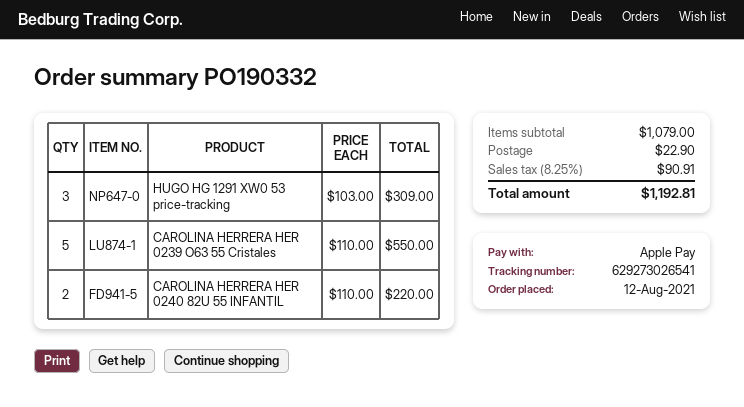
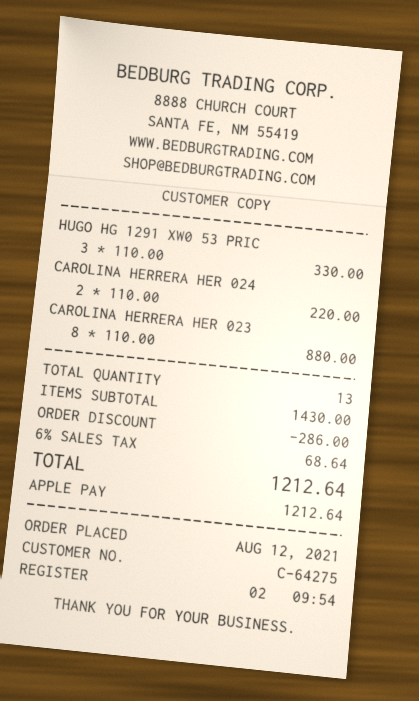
HUGO HG 1291 XW0 53 price-tracking: 3 x 103.00 = 309.00 -> 3 x 110.00 = 330.00
CAROLINA HERRERA HER 0239 O63 55 Cristales: 5 x 110.00 = 550.00 -> 8 x 110.00 = 880.00
subtotal: 1079.00 -> 1430.00
discount: none -> 286.00
shipping: 22.90 -> none
tax: 8.25% = 90.91 -> 6% = 68.64
total: 1192.81 -> 1212.64

